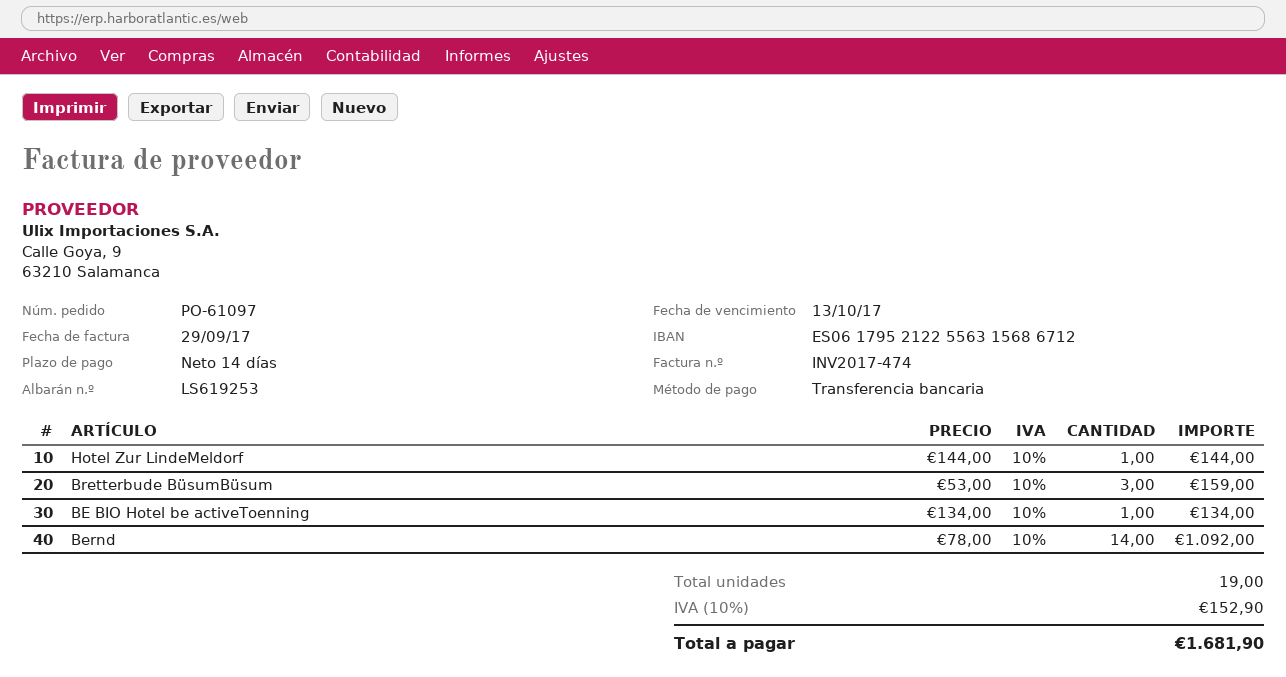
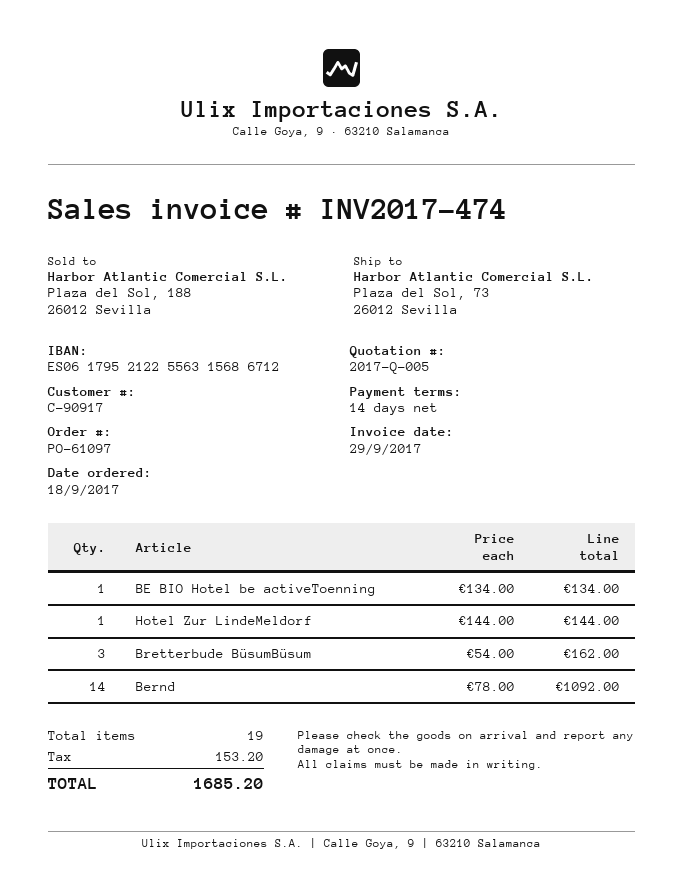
Bretterbude BüsumBüsum: 3 x 53.00 = 159.00 -> 3 x 54.00 = 162.00
tax: 152.90 -> 153.20
total: 1681.90 -> 1685.20

